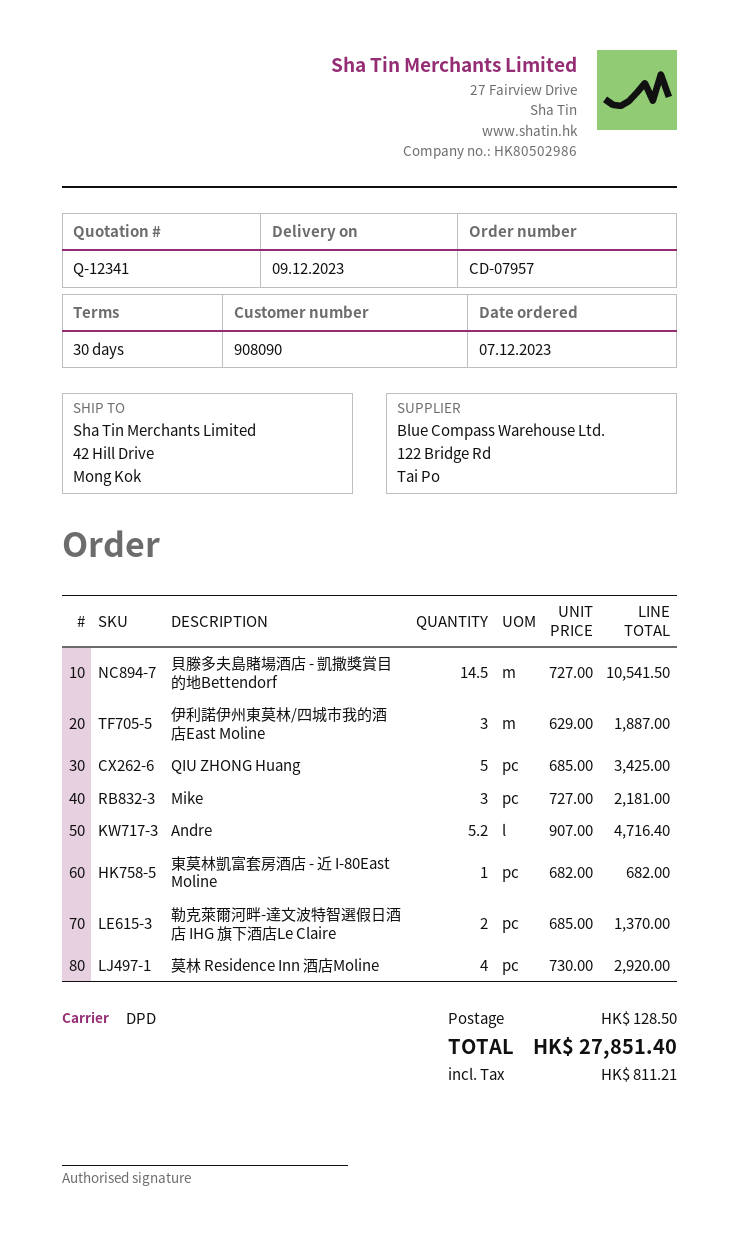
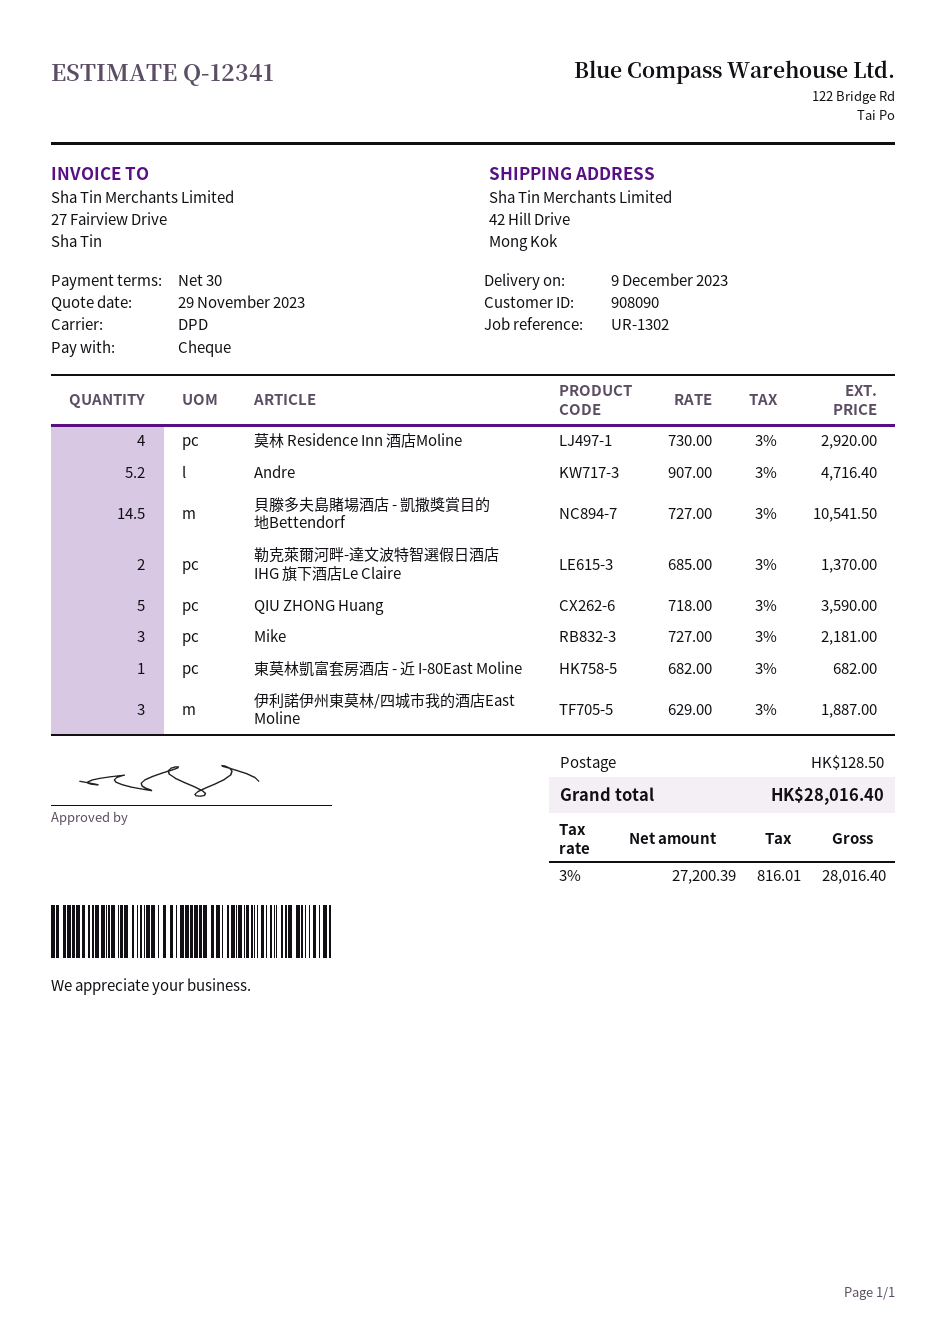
QIU ZHONG Huang: 5 x 685.00 = 3425.00 -> 5 x 718.00 = 3590.00
tax: 811.21 -> 816.01
total: 27851.40 -> 28016.40

